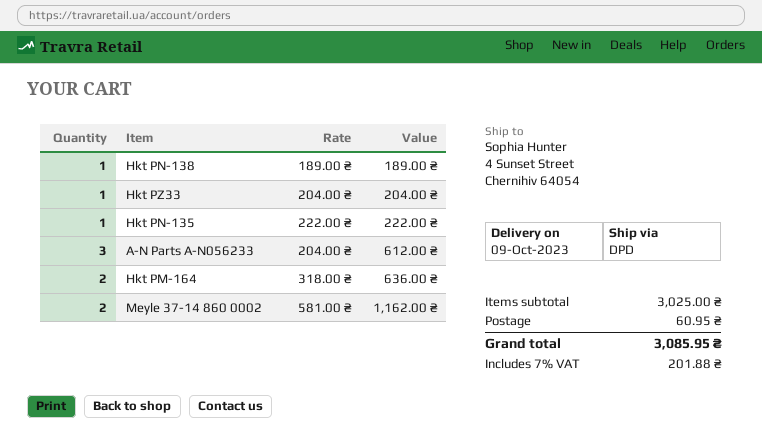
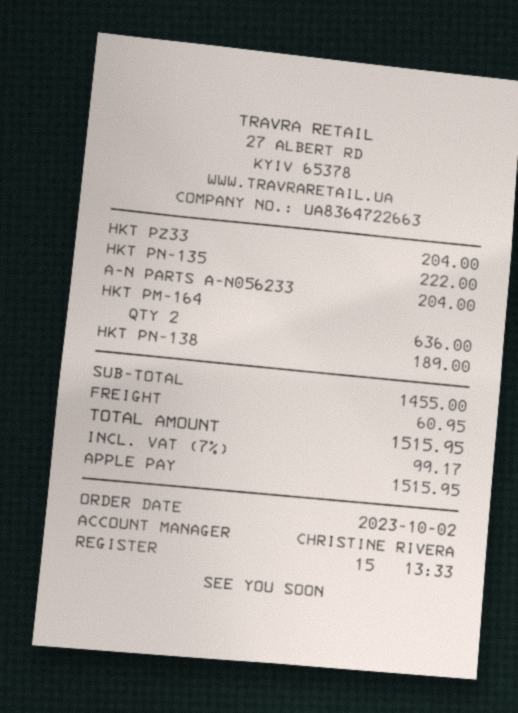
A-N Parts A-N056233: 3 for 612.00 -> 1 for 204.00
Meyle 37-14 860 0002: 2 for 1162.00 -> none
subtotal: 3025.00 -> 1455.00
tax: 7% = 201.88 -> 7% = 99.17
total: 3085.95 -> 1515.95

